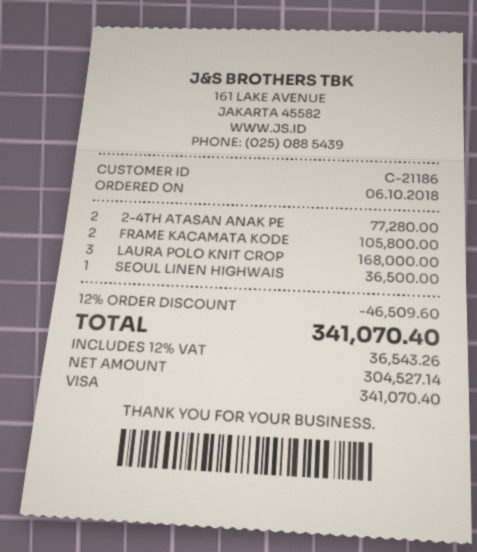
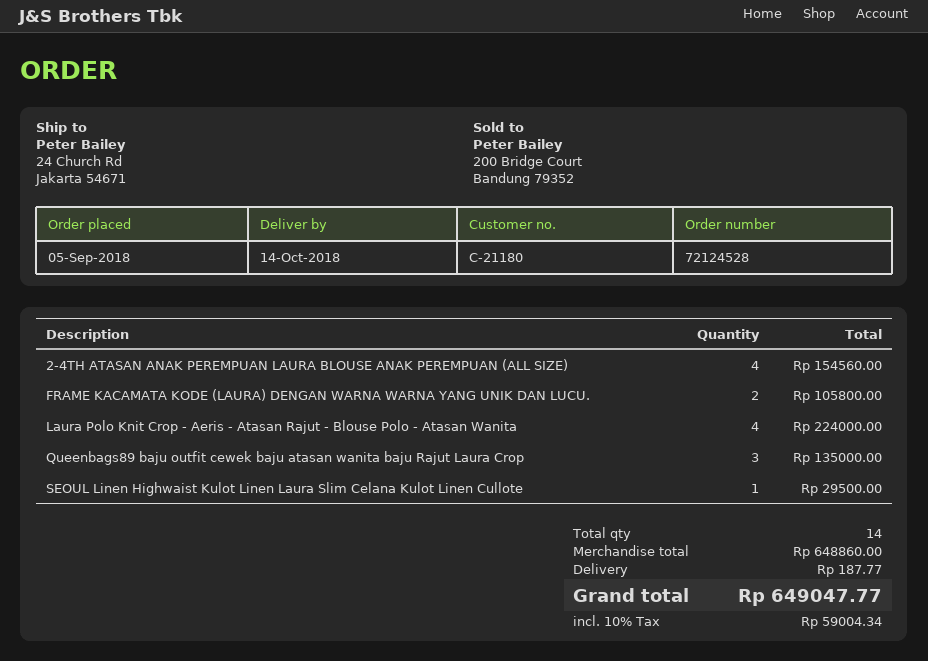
order date: 2018-10-06 -> 2018-09-05
customer number: C-21186 -> C-21180
2-4TH ATASAN ANAK PE: 2 for 77280.00 -> 4 for 154560.00
LAURA POLO KNIT CROP: 3 for 168000.00 -> 4 for 224000.00
SEOUL LINEN HIGHWAIS: 1 for 36500.00 -> 1 for 29500.00
Queenbags89 baju outfit cewek baju atasan wanita baju Rajut Laura Crop: none -> 3 for 135000.00
discount: 12% = 46509.60 -> none
shipping: none -> 187.77
tax: 12% = 36543.26 -> 10% = 59004.34
total: 341070.40 -> 649047.77

